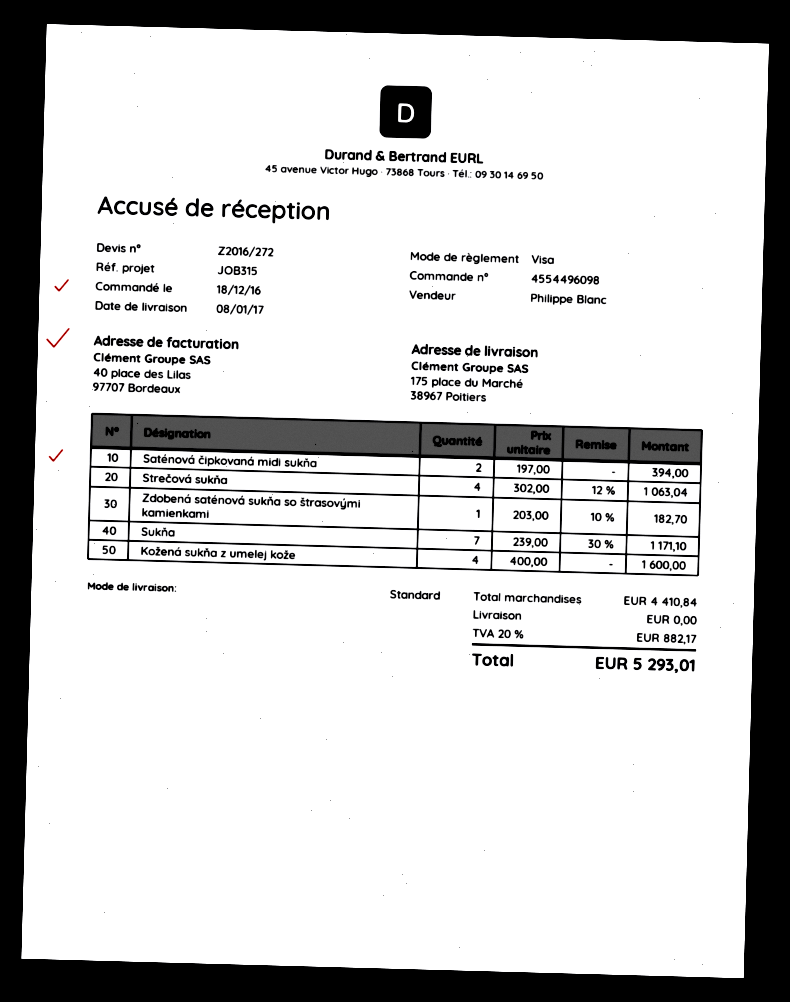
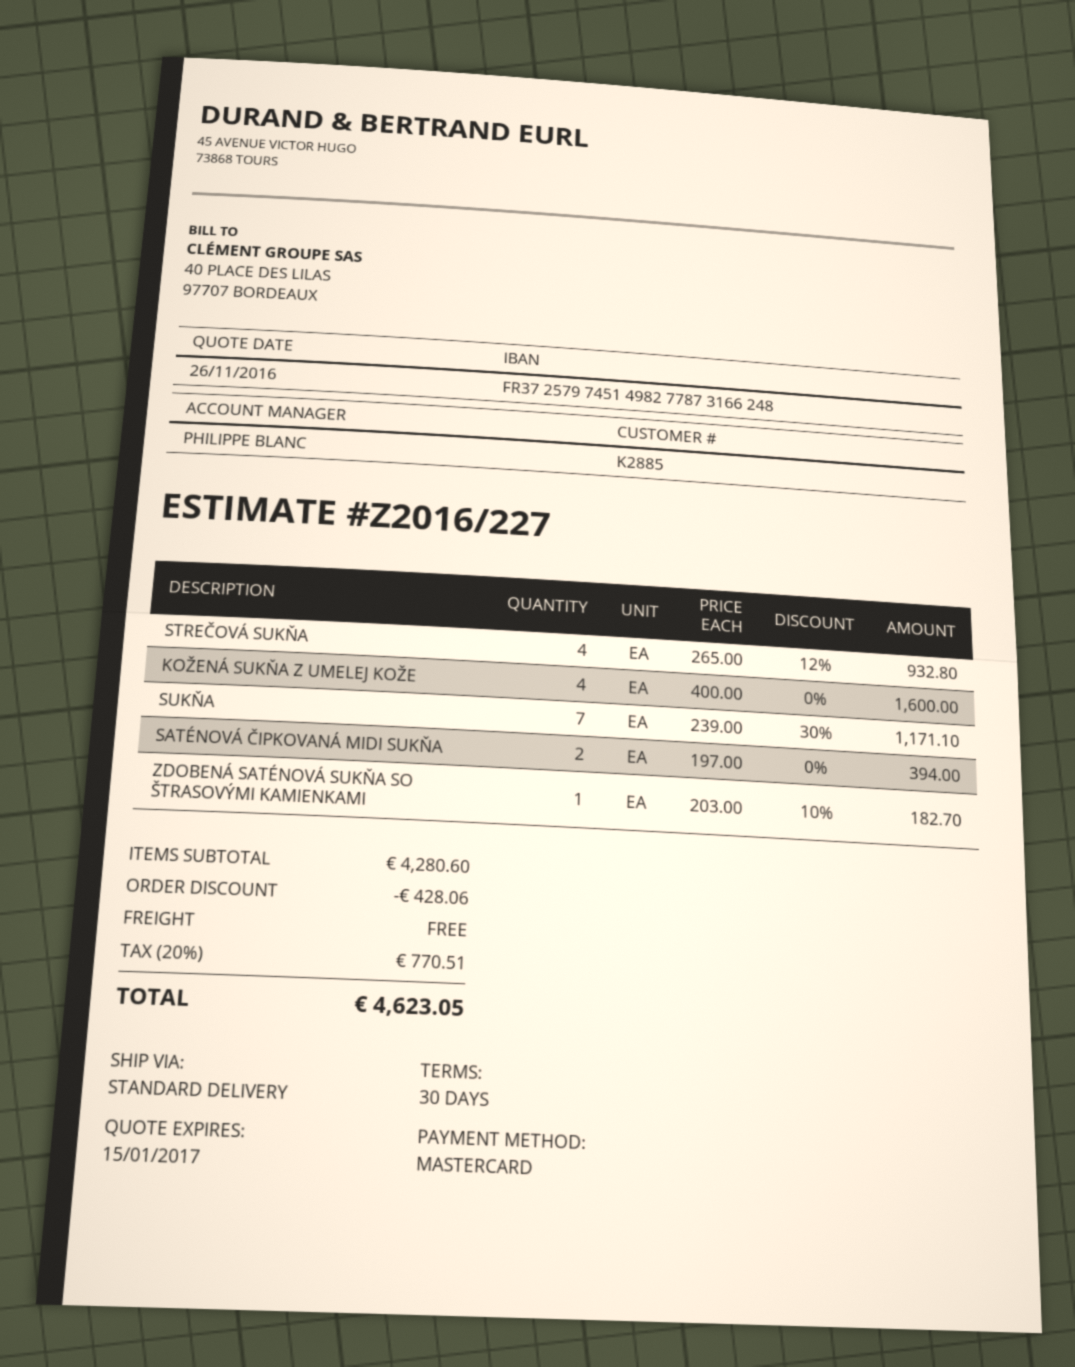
quote number: Z2016/272 -> Z2016/227
payment method: Visa -> Mastercard
Strečová sukňa: 4 x 302.00 - 12% = 1063.04 -> 4 x 265.00 - 12% = 932.80
subtotal: 4410.84 -> 4280.60
discount: none -> 428.06
tax: 20% = 882.17 -> 20% = 770.51
total: 5293.01 -> 4623.05

